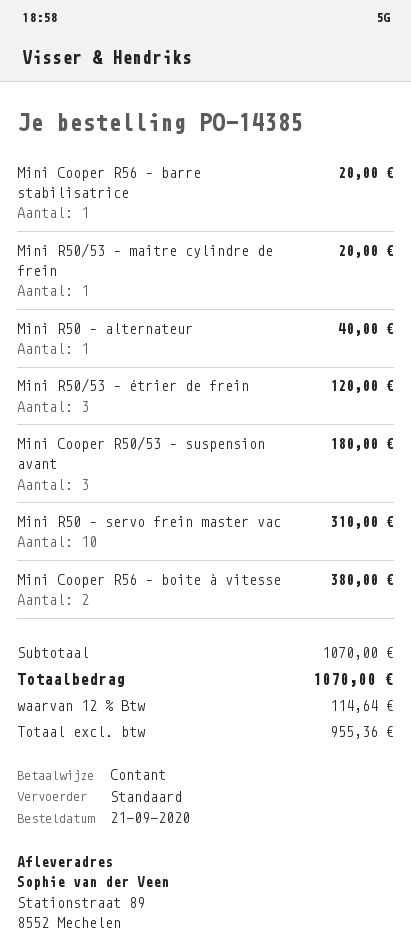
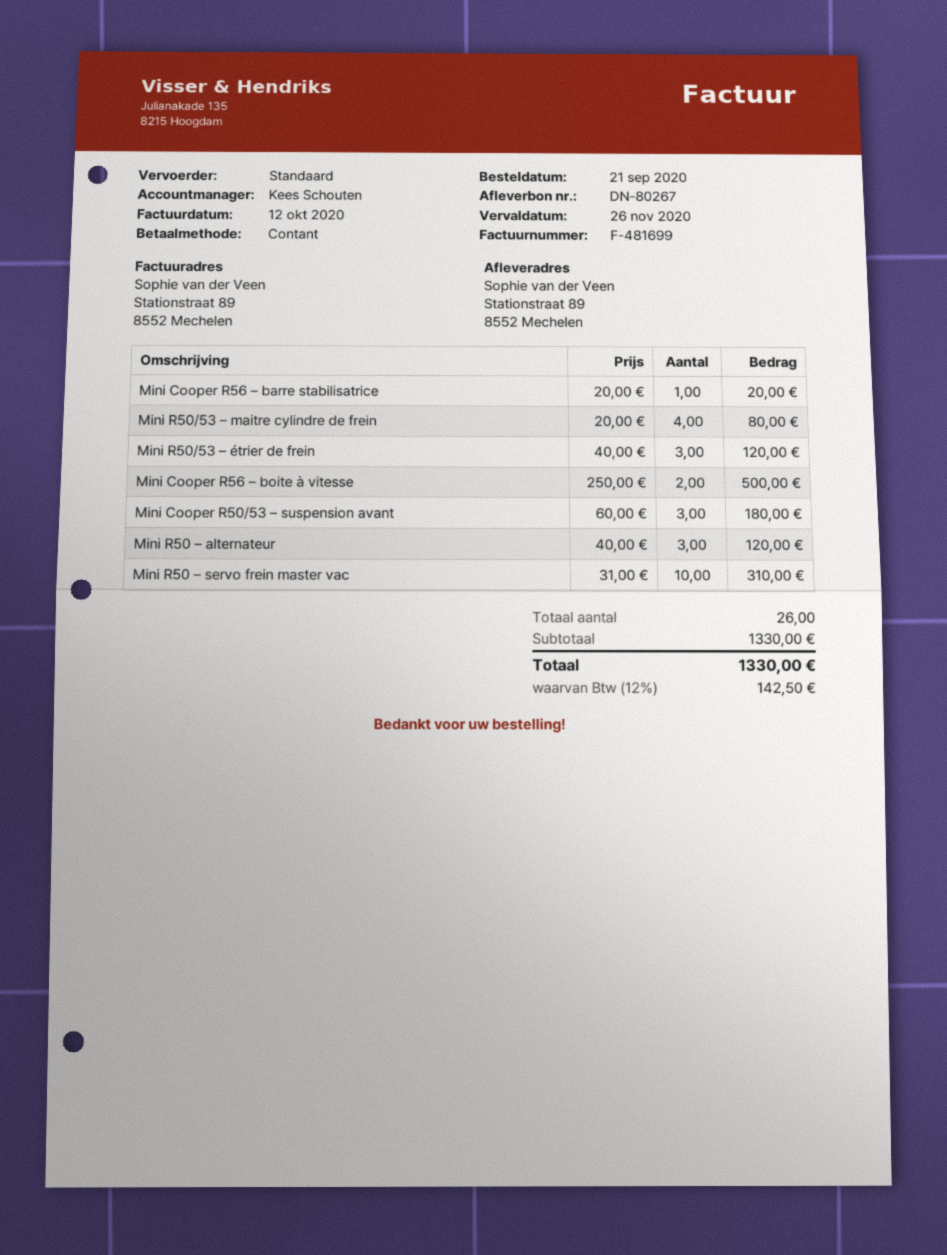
Mini R50/53 – maitre cylindre de frein: 1 for 20.00 -> 4 for 80.00
Mini R50 – alternateur: 1 for 40.00 -> 3 for 120.00
Mini Cooper R56 – boite à vitesse: 2 for 380.00 -> 2 for 500.00
subtotal: 1070.00 -> 1330.00
tax: 12% = 114.64 -> 12% = 142.50
total: 1070.00 -> 1330.00

